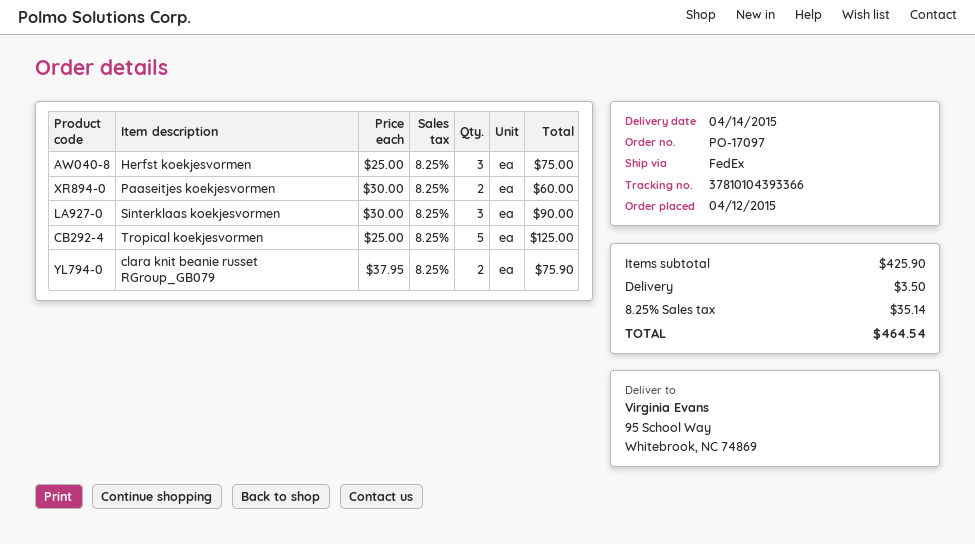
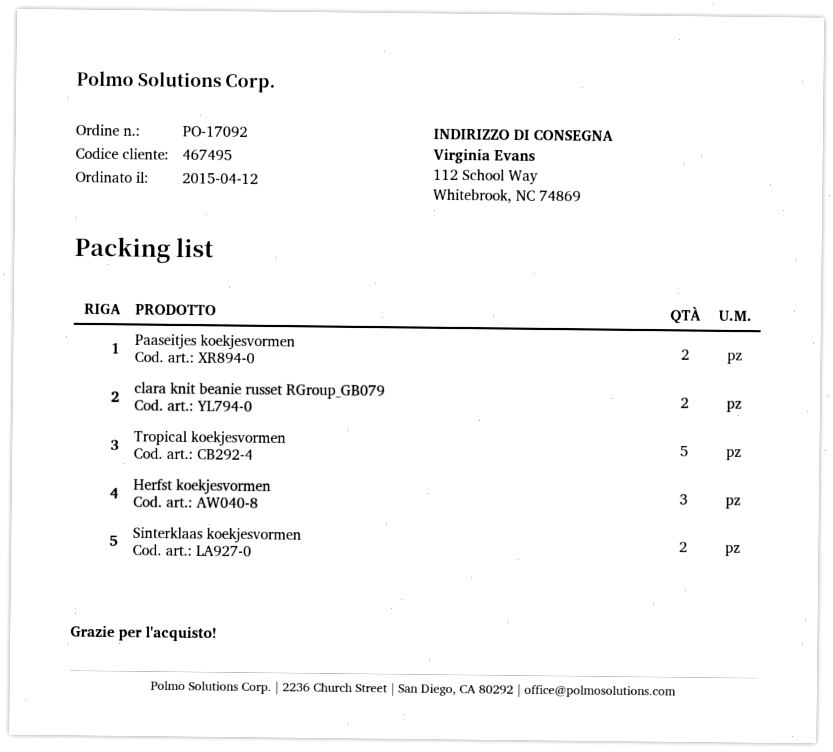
order number: PO-17097 -> PO-17092
ship to: 95 School Way, Whitebrook, NC 74869 -> 112 School Way, Whitebrook, NC 74869
Sinterklaas koekjesvormen: 3 -> 2

